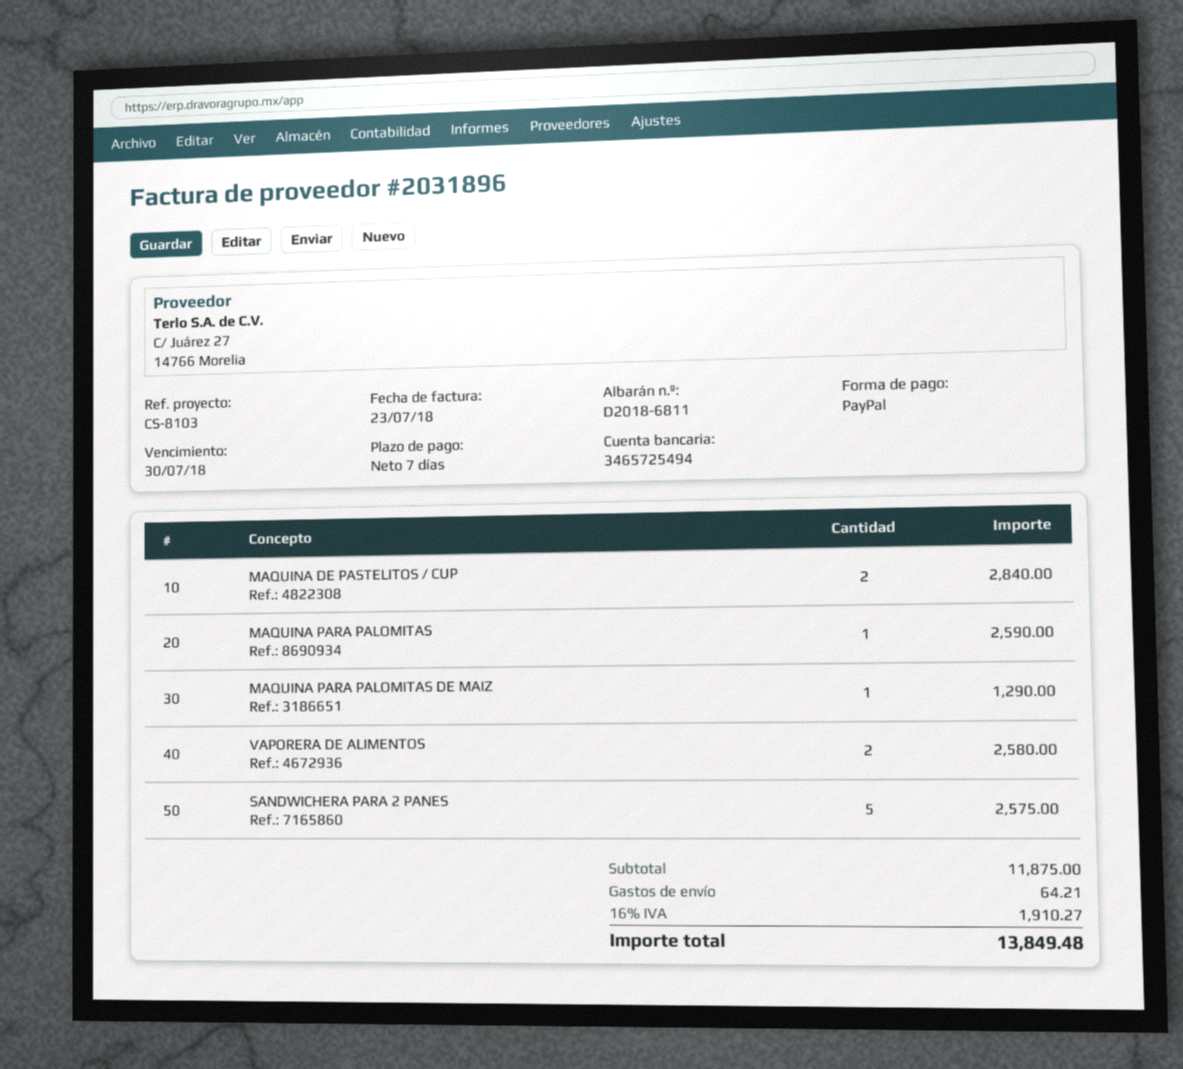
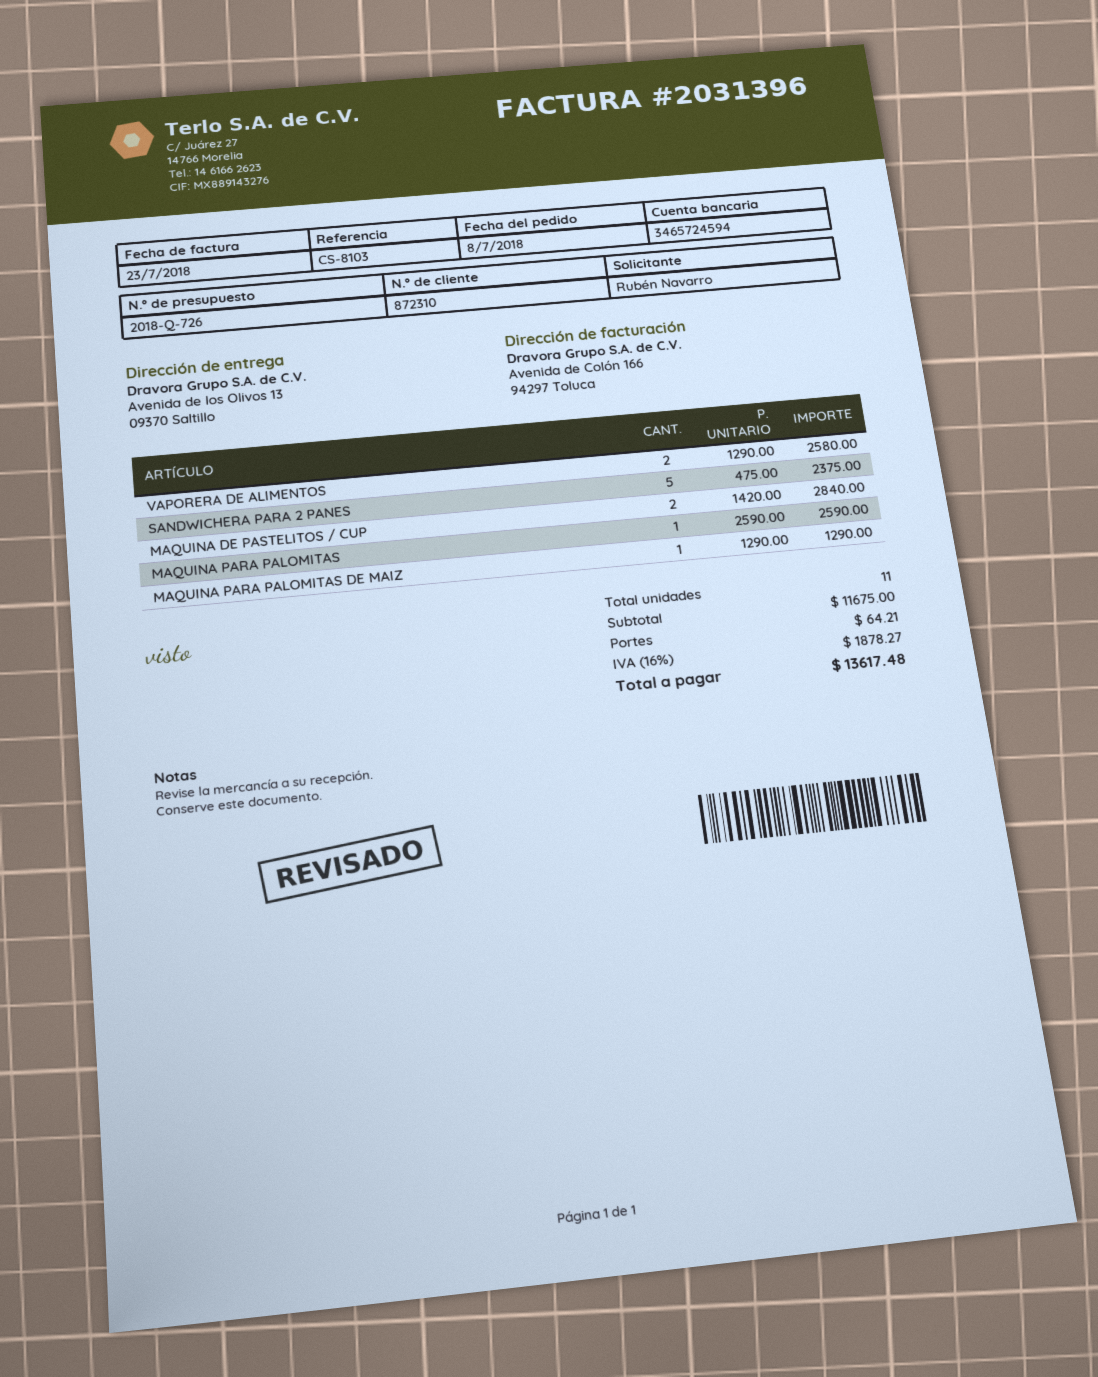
invoice number: 2031896 -> 2031396
bank account: 3465725494 -> 3465724594
SANDWICHERA PARA 2 PANES: 5 for 2575.00 -> 5 for 2375.00
subtotal: 11875.00 -> 11675.00
tax: 16% = 1910.27 -> 16% = 1878.27
total: 13849.48 -> 13617.48

